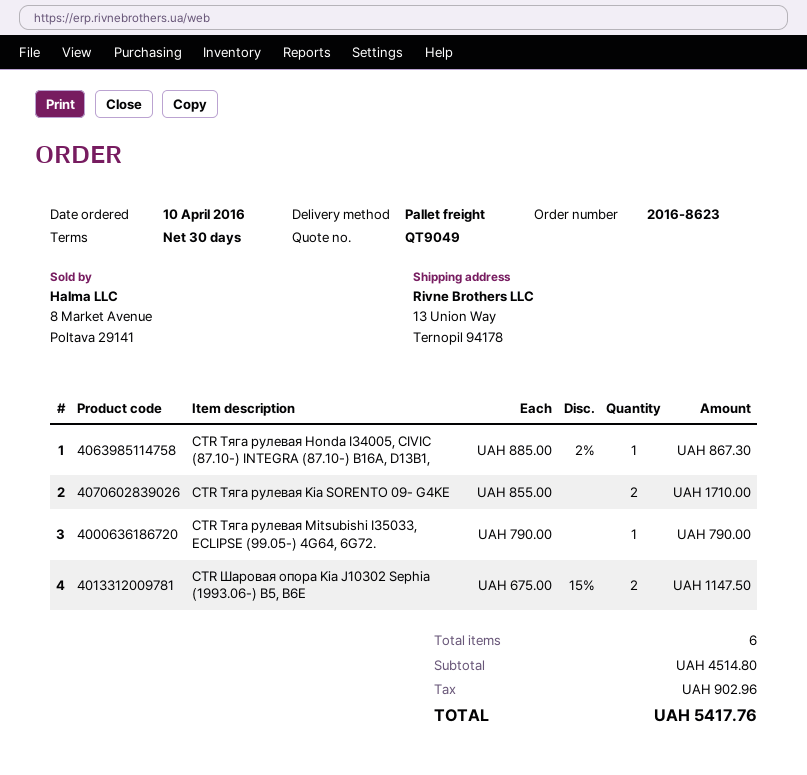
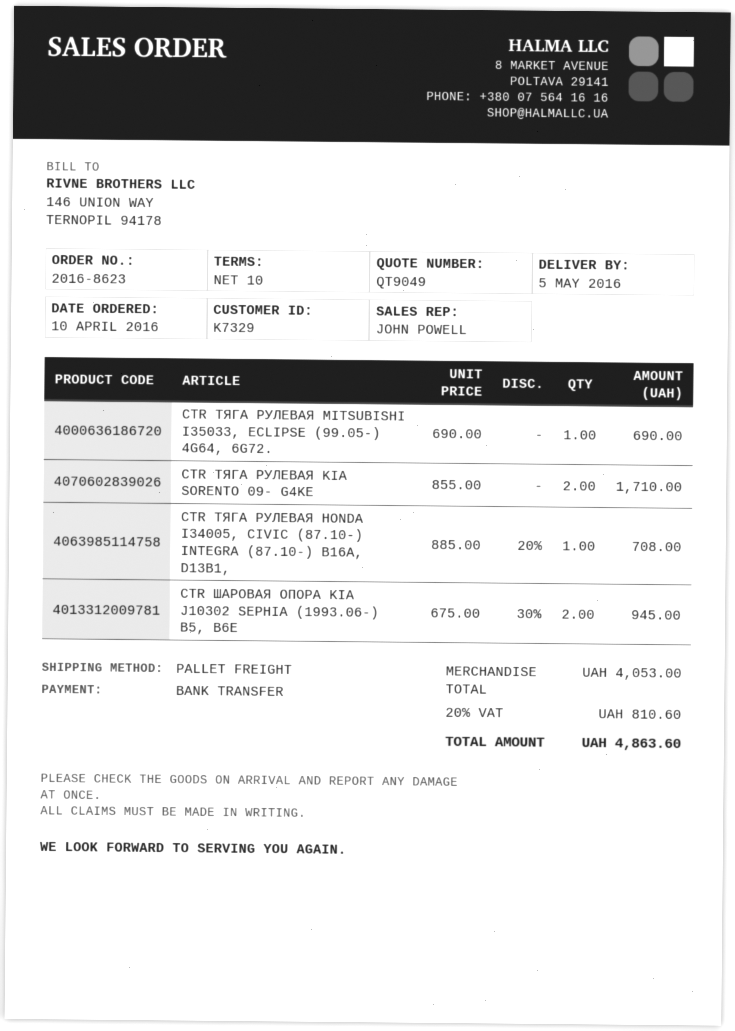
payment terms: 30 days -> 10 days
CTR Тяга рулевая Honda I34005, CIVIC (87.10-) INTEGRA (87.10-) B16A, D13B1,: 1 x 885.00 - 2% = 867.30 -> 1 x 885.00 - 20% = 708.00
CTR Тяга рулевая Mitsubishi I35033, ECLIPSE (99.05-) 4G64, 6G72.: 1 x 790.00 = 790.00 -> 1 x 690.00 = 690.00
CTR Шаровая опора Kia J10302 Sephia (1993.06-) B5, B6E: 2 x 675.00 - 15% = 1147.50 -> 2 x 675.00 - 30% = 945.00
subtotal: 4514.80 -> 4053.00
tax: 902.96 -> 810.60
total: 5417.76 -> 4863.60

